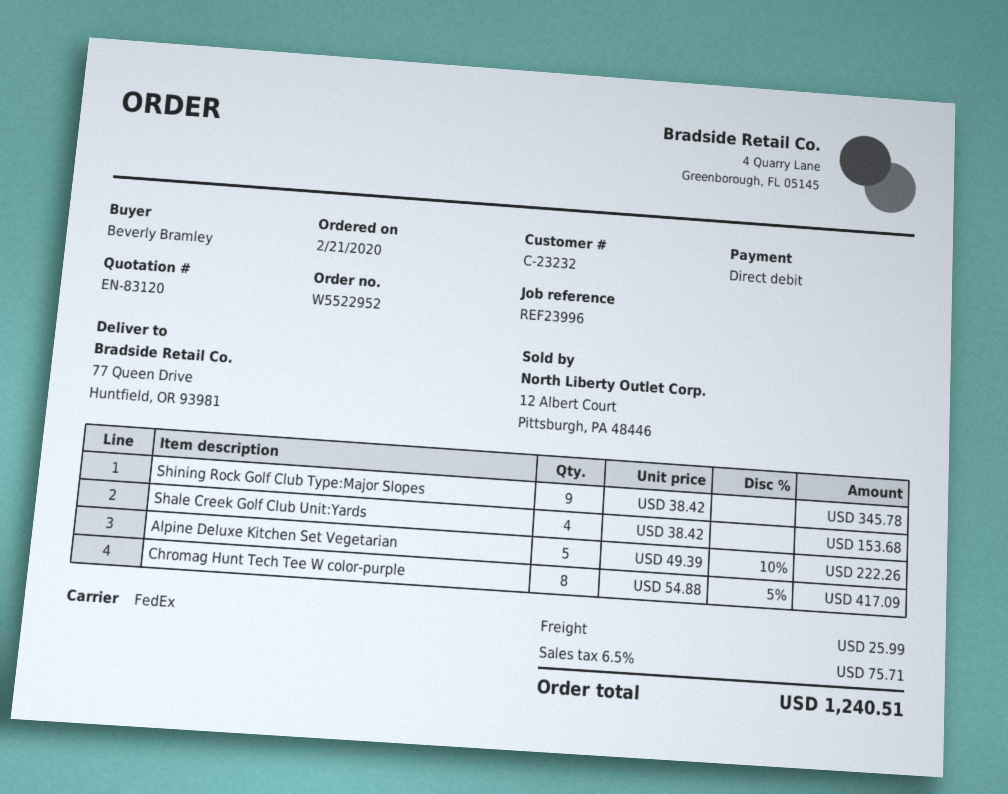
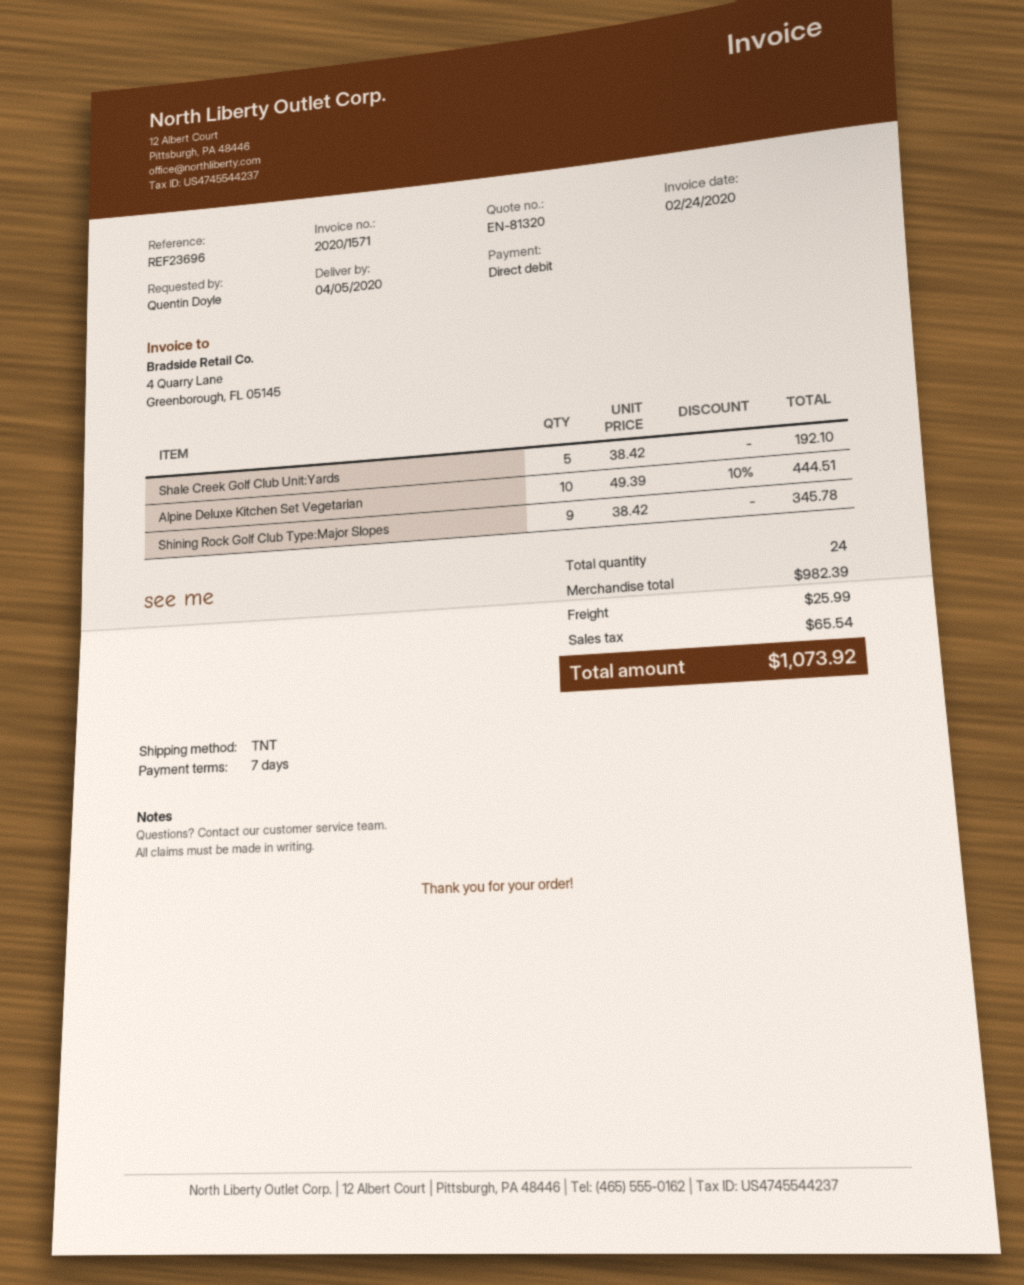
quote number: EN-83120 -> EN-81320
reference: REF23996 -> REF23696
ordered by: Beverly Bramley -> Quentin Doyle
shipping method: FedEx -> TNT
Shale Creek Golf Club Unit:Yards: 4 x 38.42 = 153.68 -> 5 x 38.42 = 192.10
Alpine Deluxe Kitchen Set Vegetarian: 5 x 49.39 - 10% = 222.26 -> 10 x 49.39 - 10% = 444.51
Chromag Hunt Tech Tee W color-purple: 8 x 54.88 - 5% = 417.09 -> none
tax: 75.71 -> 65.54
total: 1240.51 -> 1073.92

